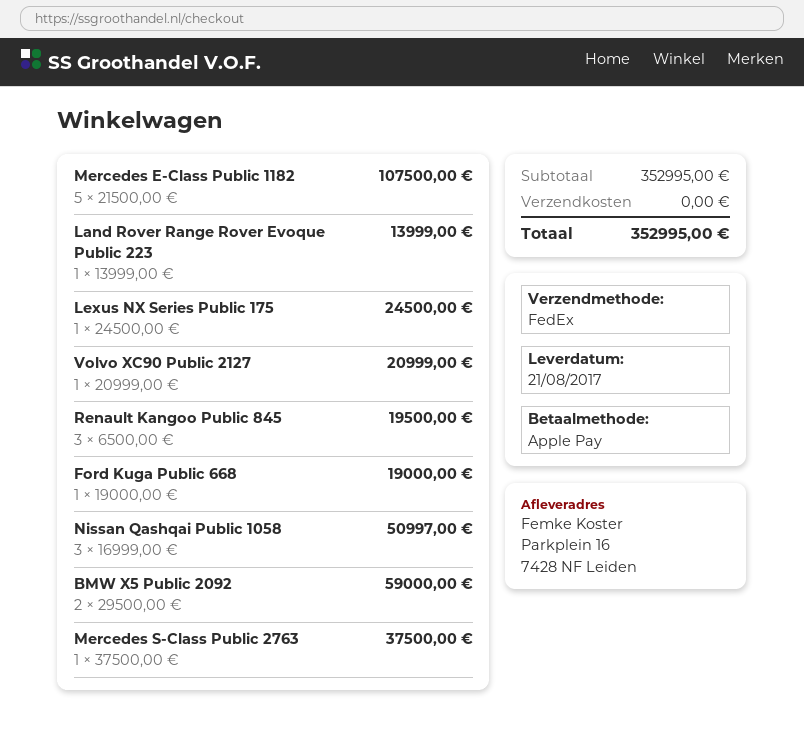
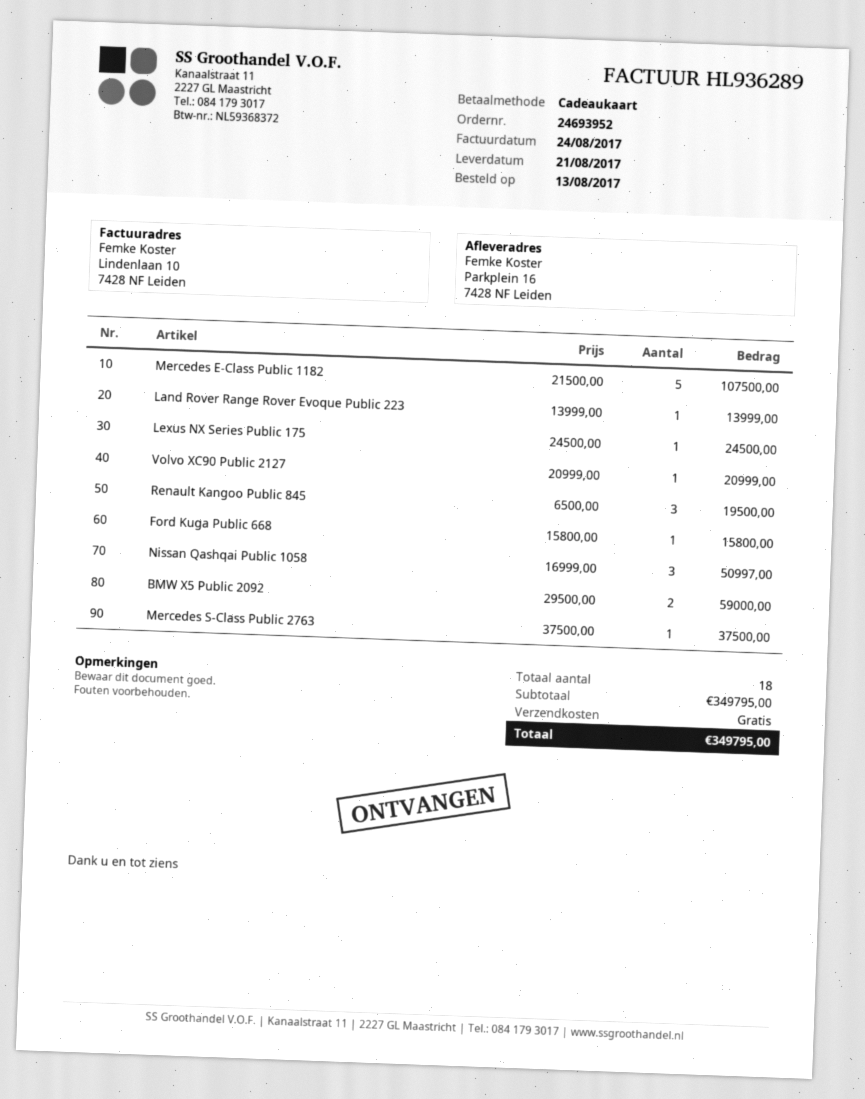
payment method: Apple Pay -> gift card
Ford Kuga Public 668: 1 x 19000.00 = 19000.00 -> 1 x 15800.00 = 15800.00
subtotal: 352995.00 -> 349795.00
total: 352995.00 -> 349795.00

